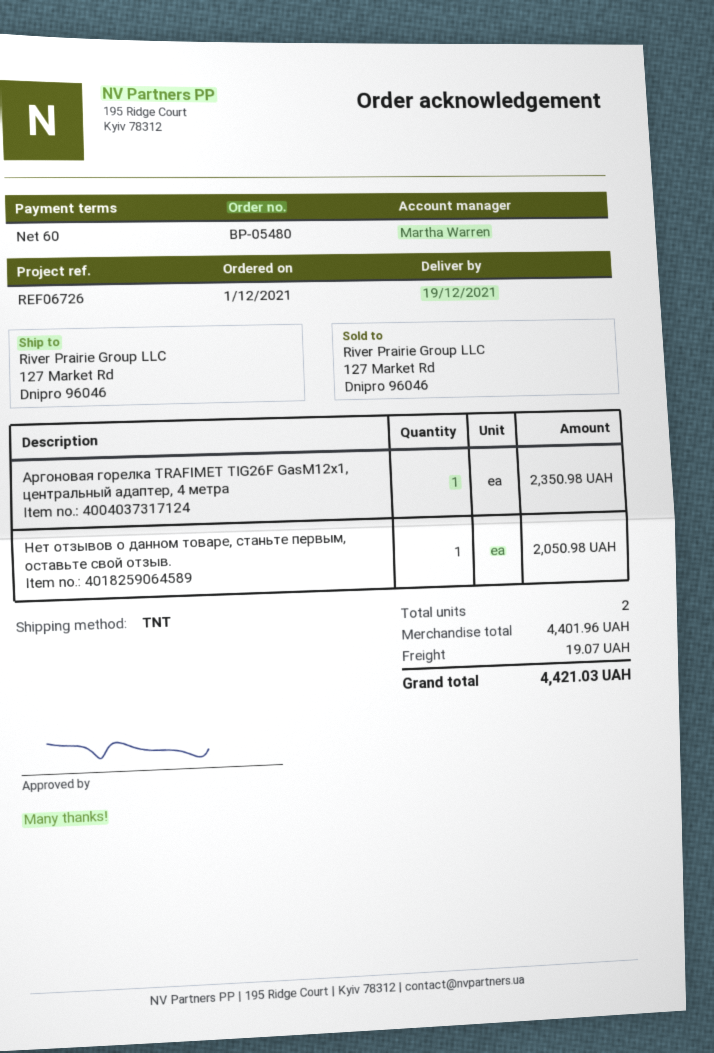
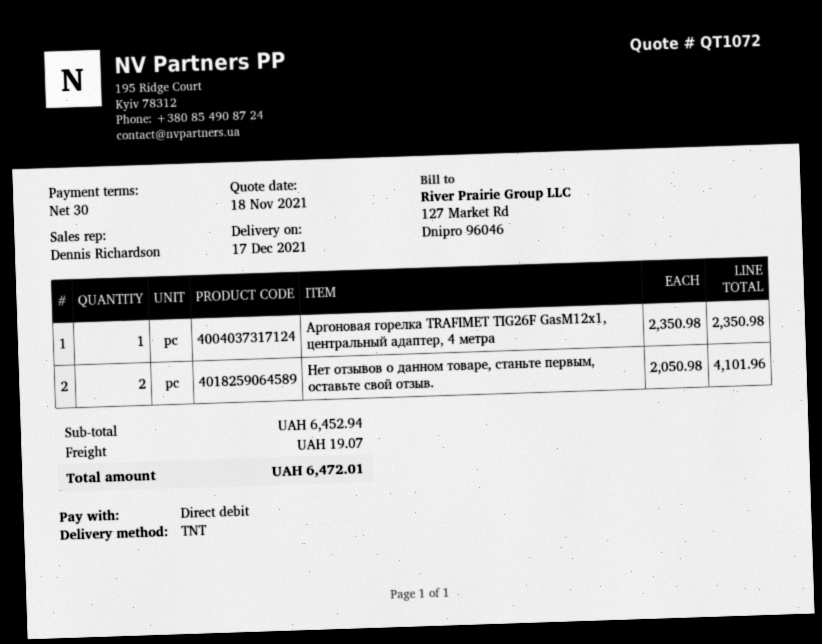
delivery date: 2021-12-19 -> 2021-12-17
payment terms: 60 days -> 30 days
sales rep: Martha Warren -> Dennis Richardson
Нет отзывов о данном товаре, станьте первым, оставьте свой отзыв.: 1 for 2050.98 -> 2 for 4101.96
subtotal: 4401.96 -> 6452.94
total: 4421.03 -> 6472.01

